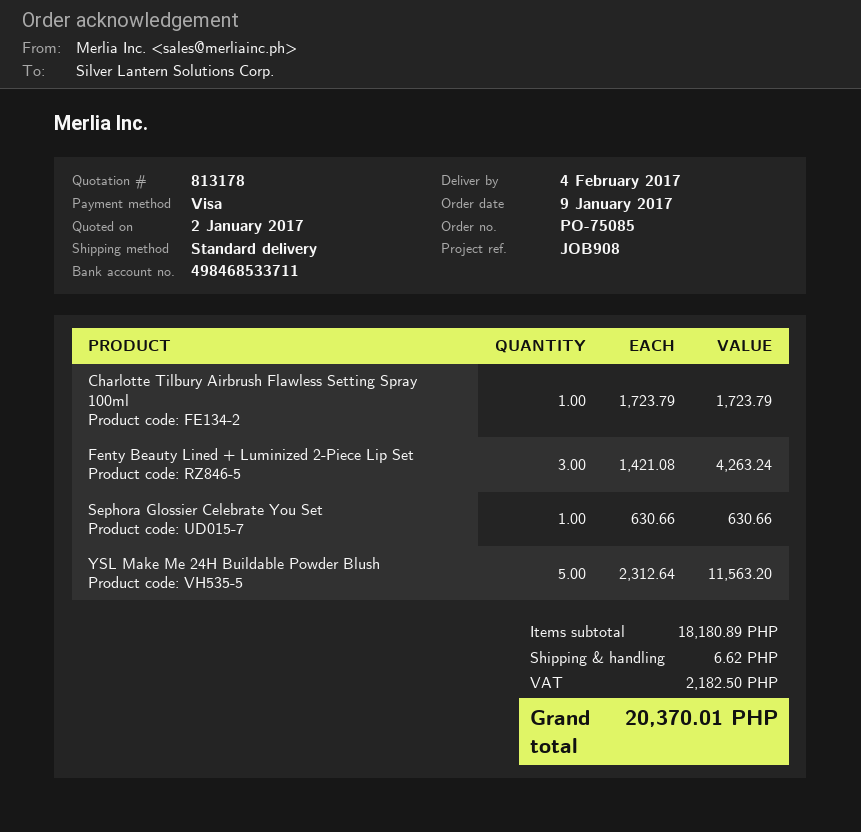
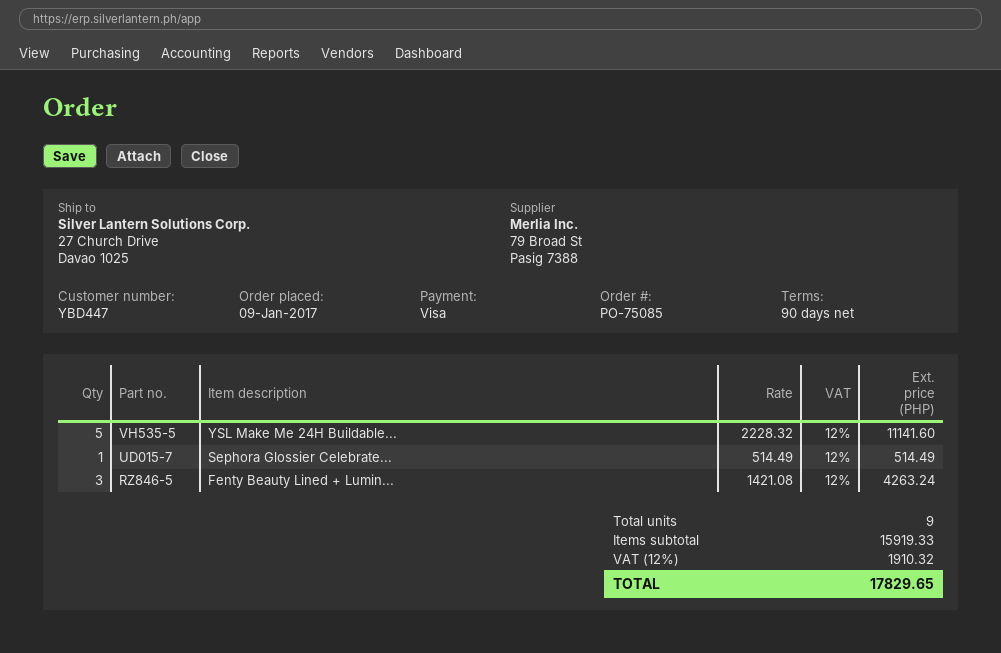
Charlotte Tilbury Airbrush Flawless Setting Spray 100ml: 1 x 1723.79 = 1723.79 -> none
Sephora Glossier Celebrate You Set: 1 x 630.66 = 630.66 -> 1 x 514.49 = 514.49
YSL Make Me 24H Buildable Powder Blush: 5 x 2312.64 = 11563.20 -> 5 x 2228.32 = 11141.60
subtotal: 18180.89 -> 15919.33
shipping: 6.62 -> none
tax: 2182.50 -> 1910.32
total: 20370.01 -> 17829.65

